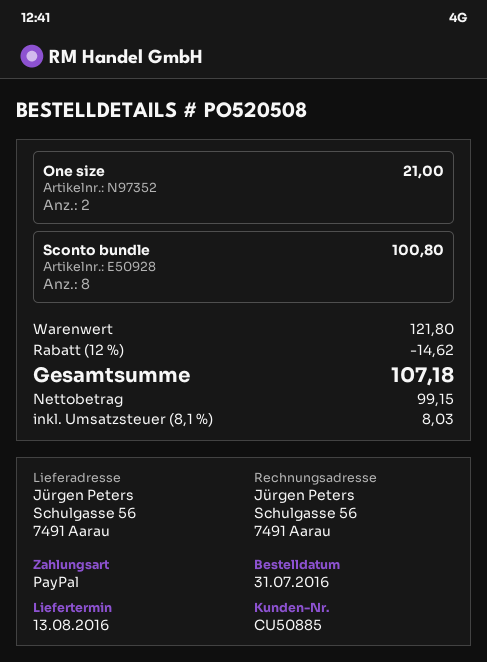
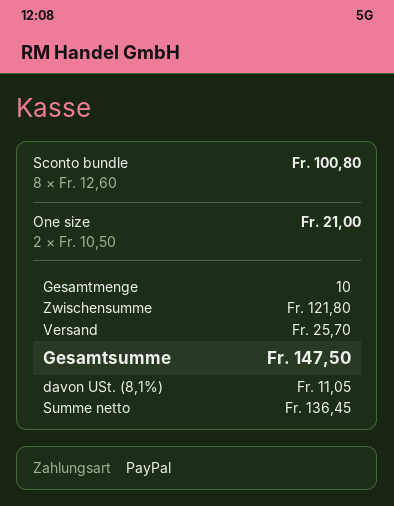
discount: 12% = 14.62 -> none
shipping: none -> 25.70
net: 99.15 -> 136.45
tax: 8.1% = 8.03 -> 8.1% = 11.05
total: 107.18 -> 147.50

